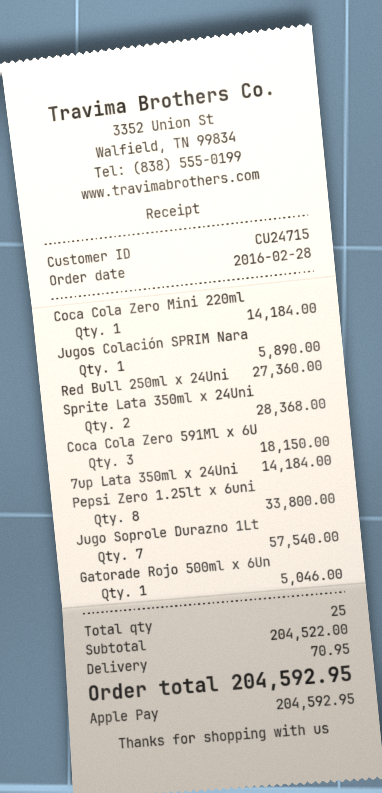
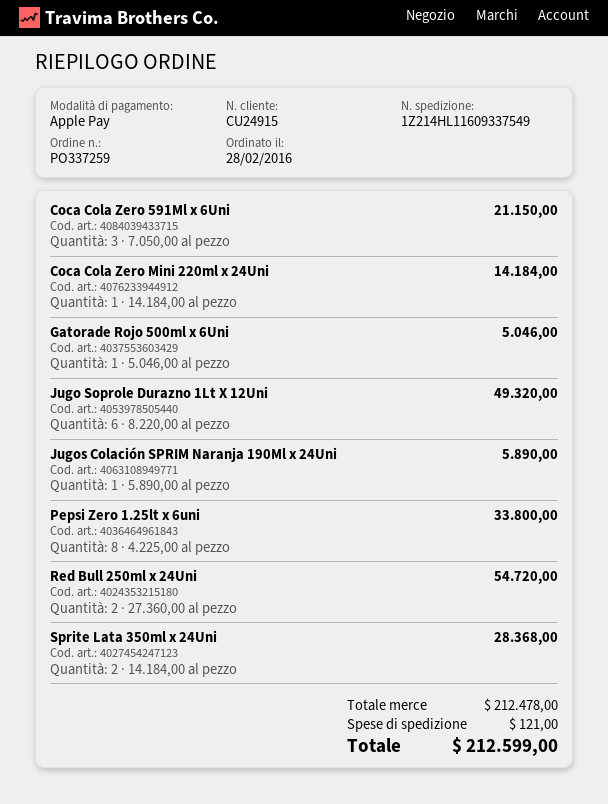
customer number: CU24715 -> CU24915
Red Bull 250ml x 24Uni: 1 for 27360.00 -> 2 for 54720.00
Coca Cola Zero 591Ml x 6U: 3 for 18150.00 -> 3 for 21150.00
7up Lata 350ml x 24Uni: 1 for 14184.00 -> none
Jugo Soprole Durazno 1Lt: 7 for 57540.00 -> 6 for 49320.00
subtotal: 204522.00 -> 212478.00
shipping: 70.95 -> 121.00
total: 204592.95 -> 212599.00

